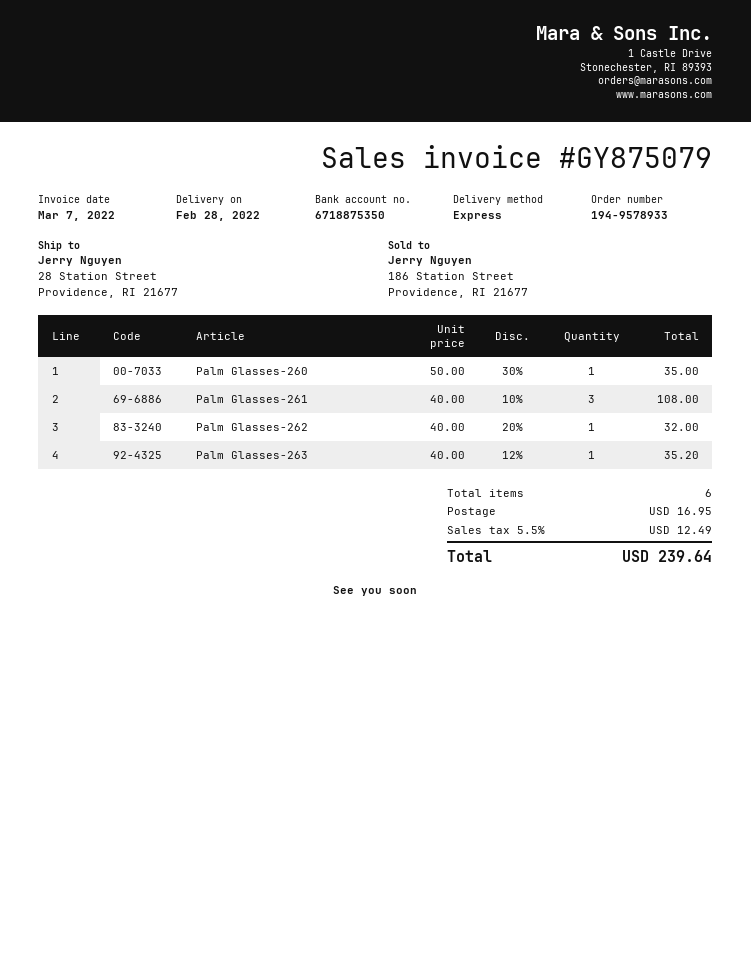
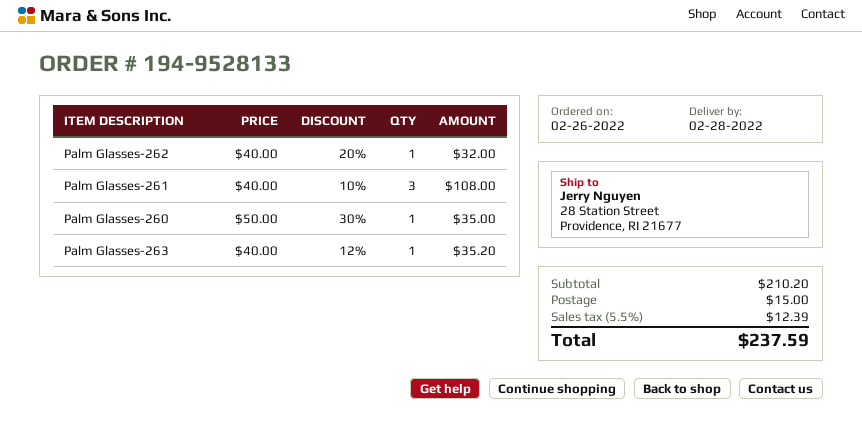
order number: 194-9578933 -> 194-9528133
shipping: 16.95 -> 15.00
tax: 5.5% = 12.49 -> 5.5% = 12.39
total: 239.64 -> 237.59

